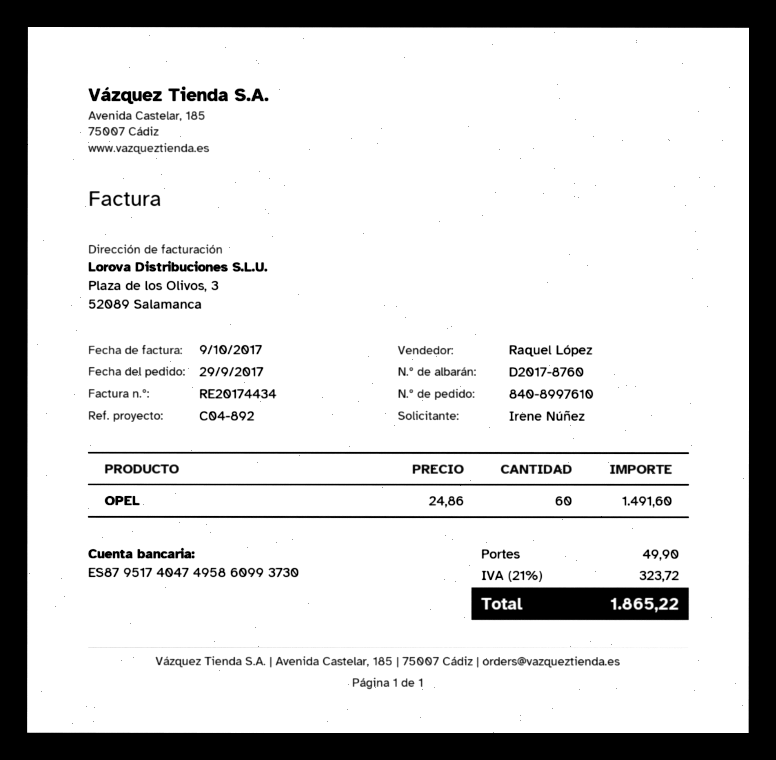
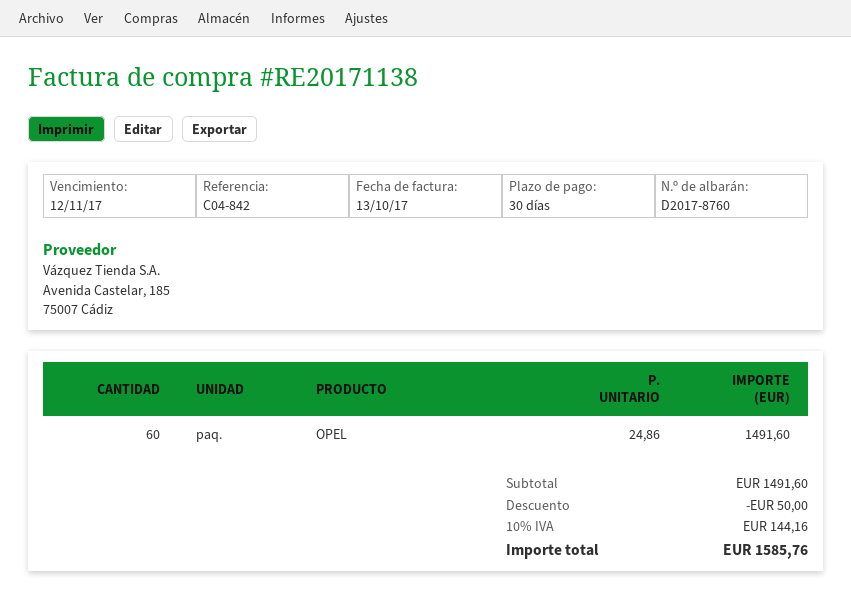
invoice number: RE20174434 -> RE20171138
invoice date: 2017-10-09 -> 2017-10-13
reference: C04-892 -> C04-842
discount: none -> 50.00
shipping: 49.90 -> none
tax: 21% = 323.72 -> 10% = 144.16
total: 1865.22 -> 1585.76

